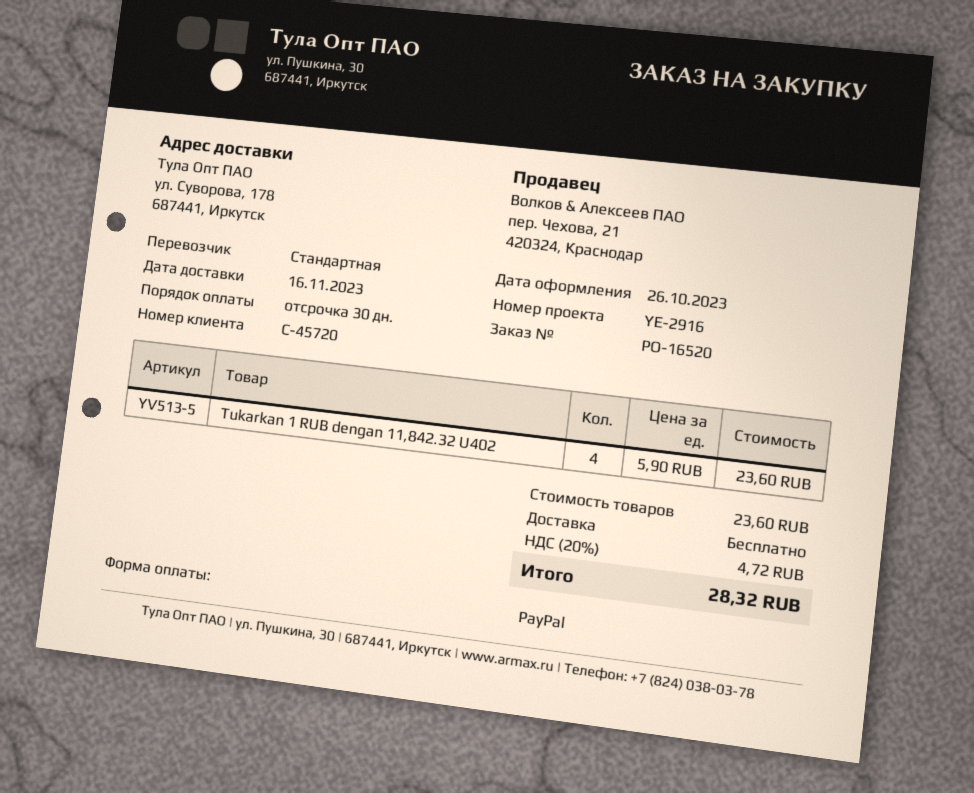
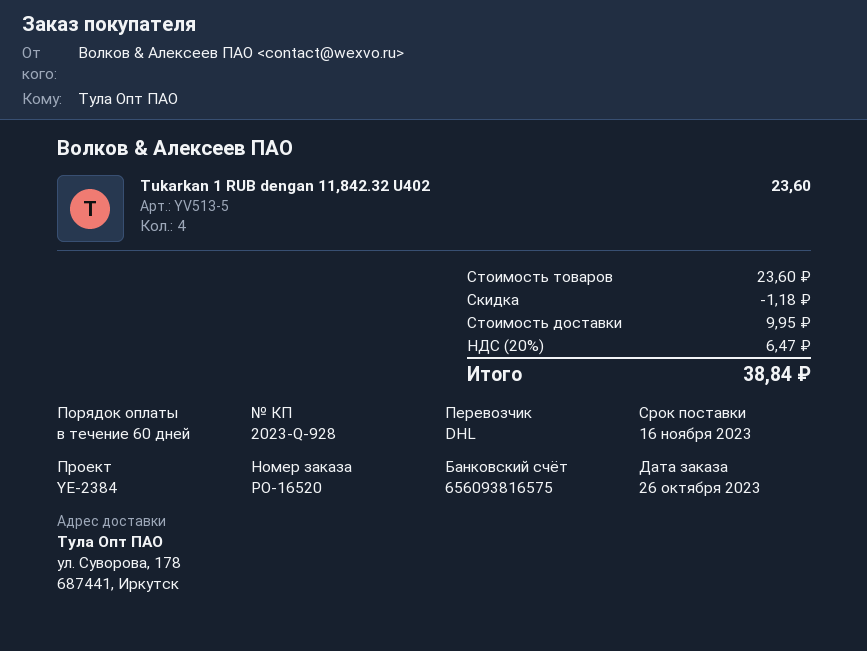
payment terms: 30 days -> 60 days
reference: YE-2916 -> YE-2384
shipping method: standard -> DHL
discount: none -> 1.18
shipping: 0.00 -> 9.95
tax: 20% = 4.72 -> 20% = 6.47
total: 28.32 -> 38.84

